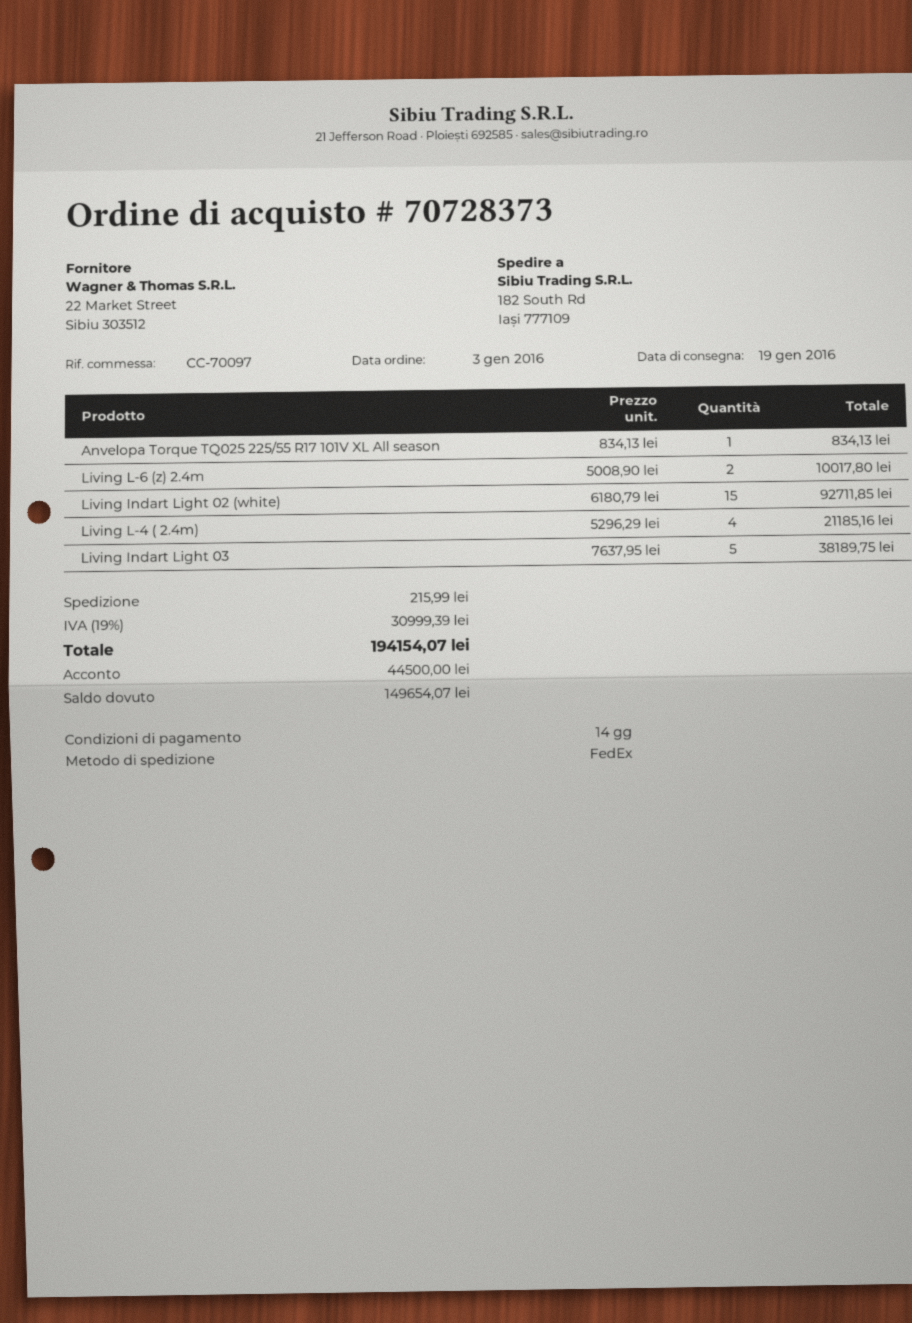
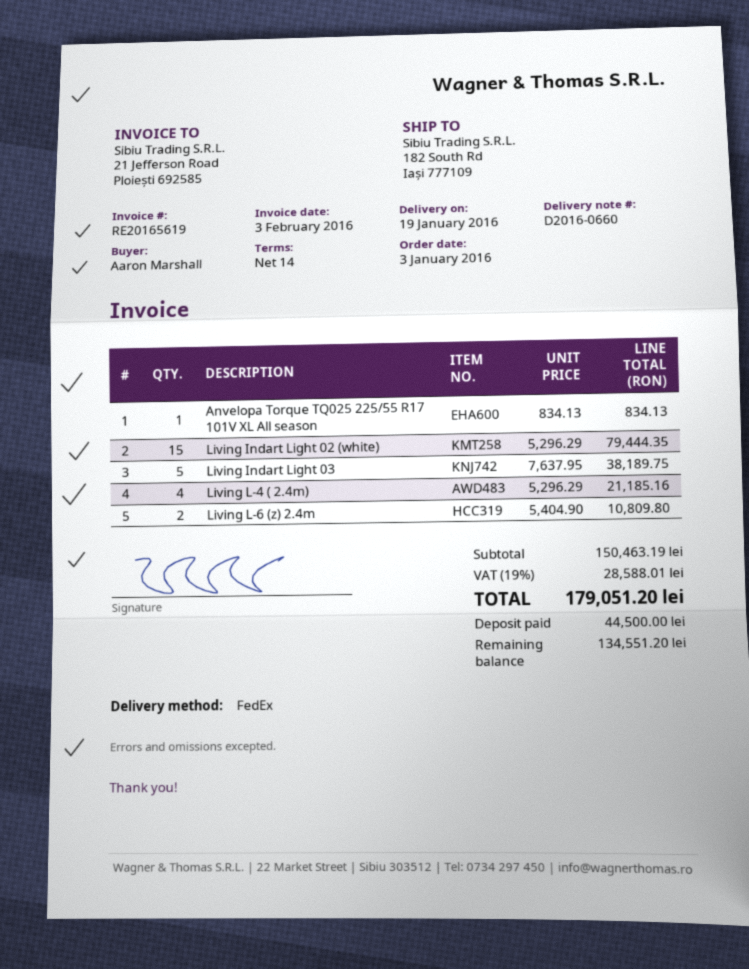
Living L-6 (z) 2.4m: 2 x 5008.90 = 10017.80 -> 2 x 5404.90 = 10809.80
Living Indart Light 02 (white): 15 x 6180.79 = 92711.85 -> 15 x 5296.29 = 79444.35
shipping: 215.99 -> none
tax: 19% = 30999.39 -> 19% = 28588.01
total: 194154.07 -> 179051.20
balance: 149654.07 -> 134551.20

